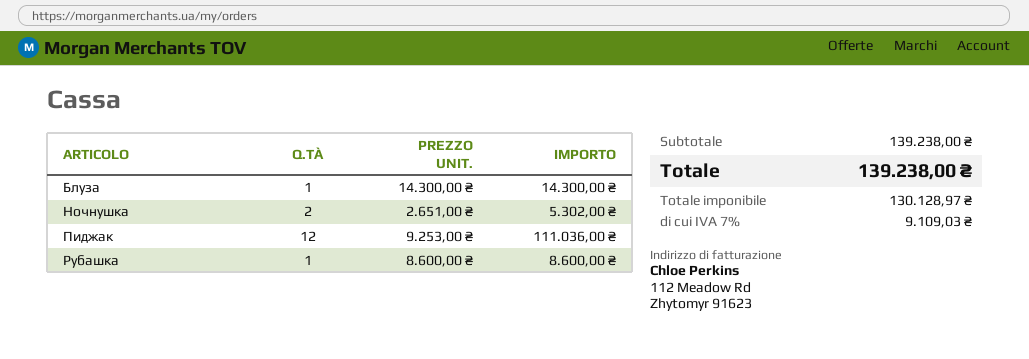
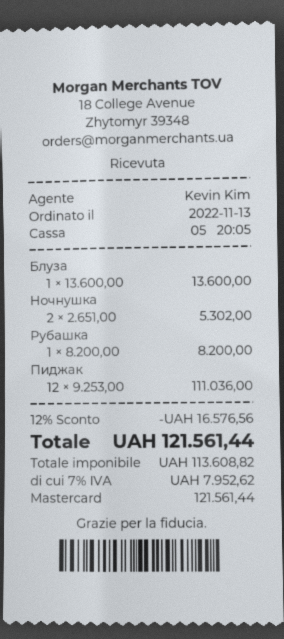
Блуза: 1 x 14300.00 = 14300.00 -> 1 x 13600.00 = 13600.00
Рубашка: 1 x 8600.00 = 8600.00 -> 1 x 8200.00 = 8200.00
discount: none -> 12% = 16576.56
net: 130128.97 -> 113608.82
tax: 7% = 9109.03 -> 7% = 7952.62
total: 139238.00 -> 121561.44

